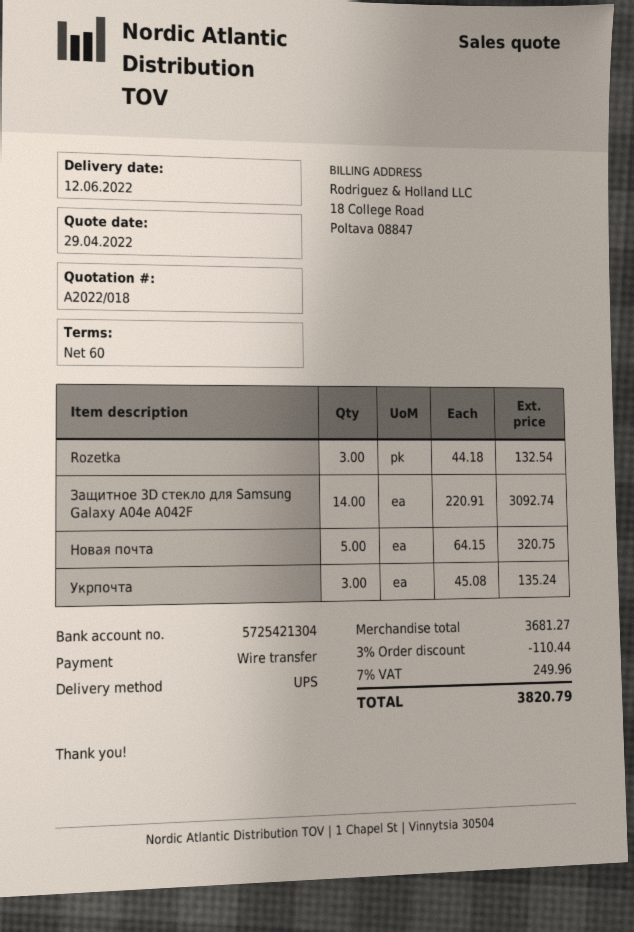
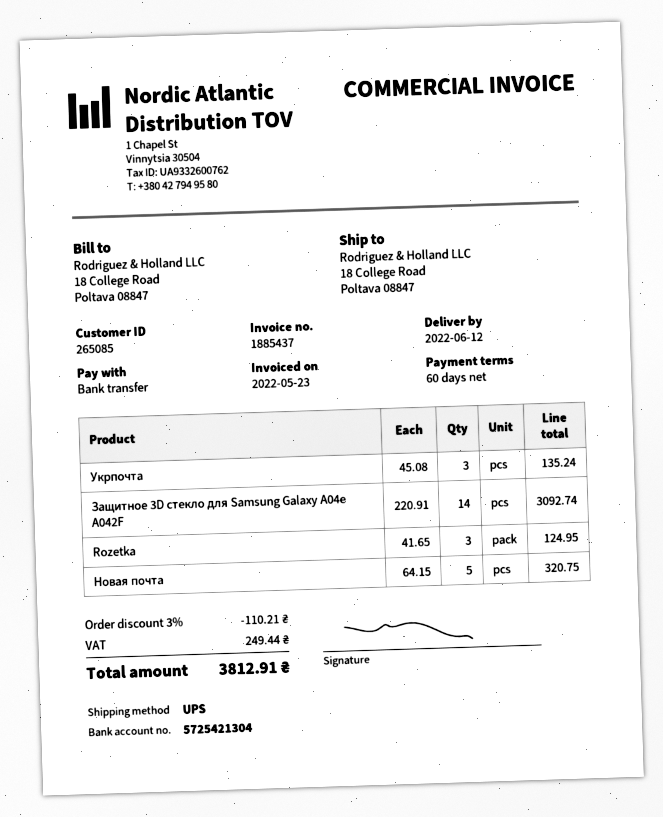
Rozetka: 3 x 44.18 = 132.54 -> 3 x 41.65 = 124.95
discount: 3% = 110.44 -> 3% = 110.21
tax: 249.96 -> 249.44
total: 3820.79 -> 3812.91

